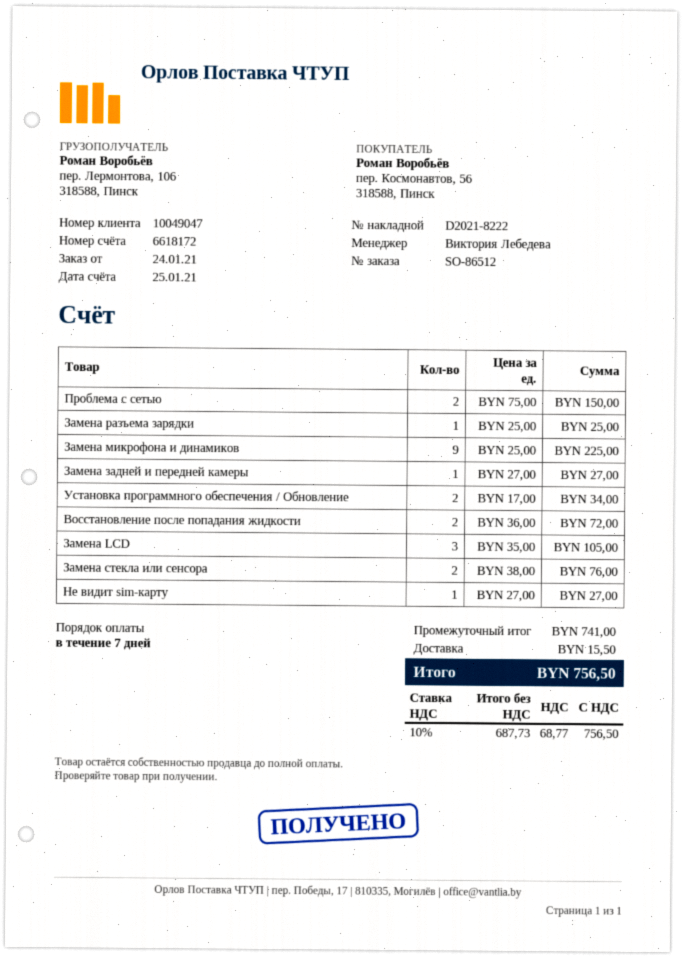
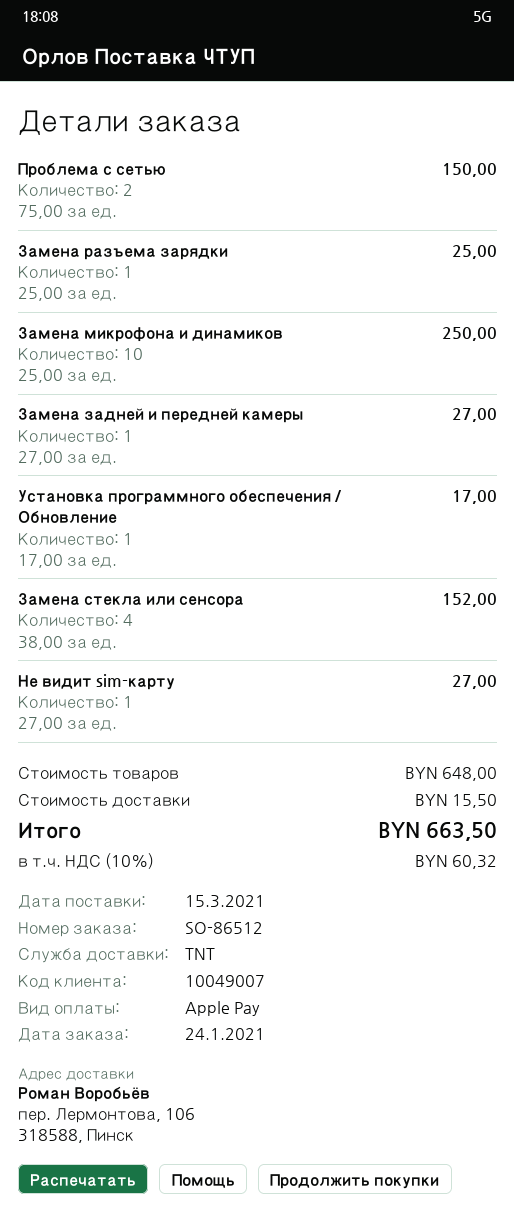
customer number: 10049047 -> 10049007
Замена микрофона и динамиков: 9 x 25.00 = 225.00 -> 10 x 25.00 = 250.00
Установка программного обеспечения / Обновление: 2 x 17.00 = 34.00 -> 1 x 17.00 = 17.00
Восстановление после попадания жидкости: 2 x 36.00 = 72.00 -> none
Замена LCD: 3 x 35.00 = 105.00 -> none
Замена стекла или сенсора: 2 x 38.00 = 76.00 -> 4 x 38.00 = 152.00
subtotal: 741.00 -> 648.00
tax: 10% = 68.77 -> 10% = 60.32
total: 756.50 -> 663.50

